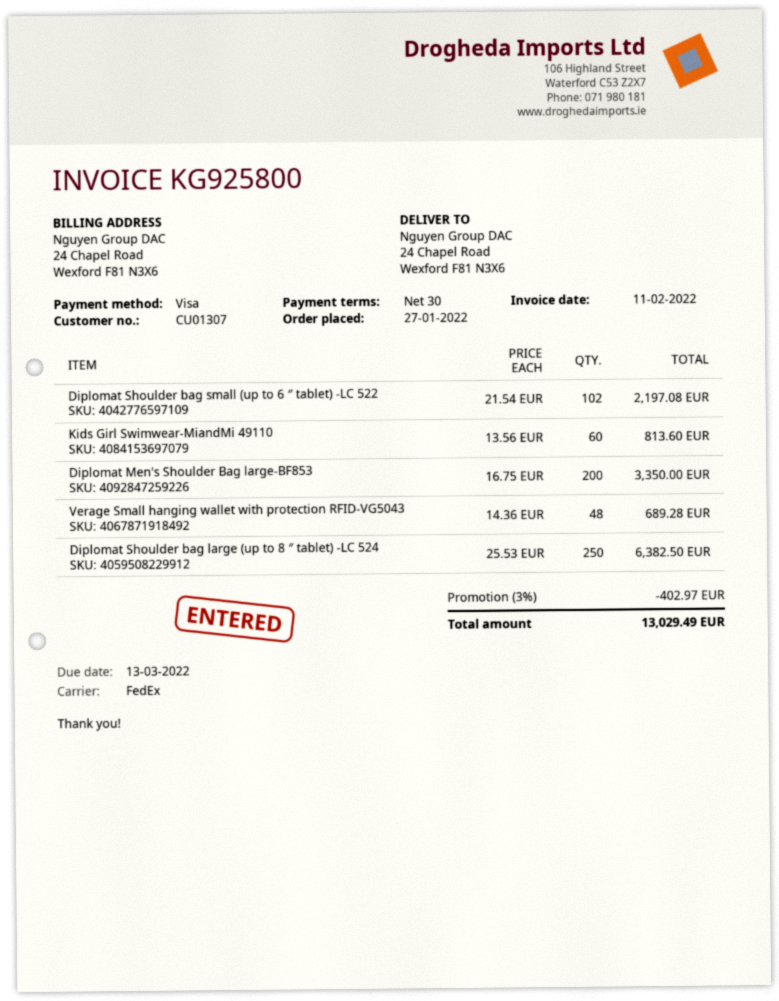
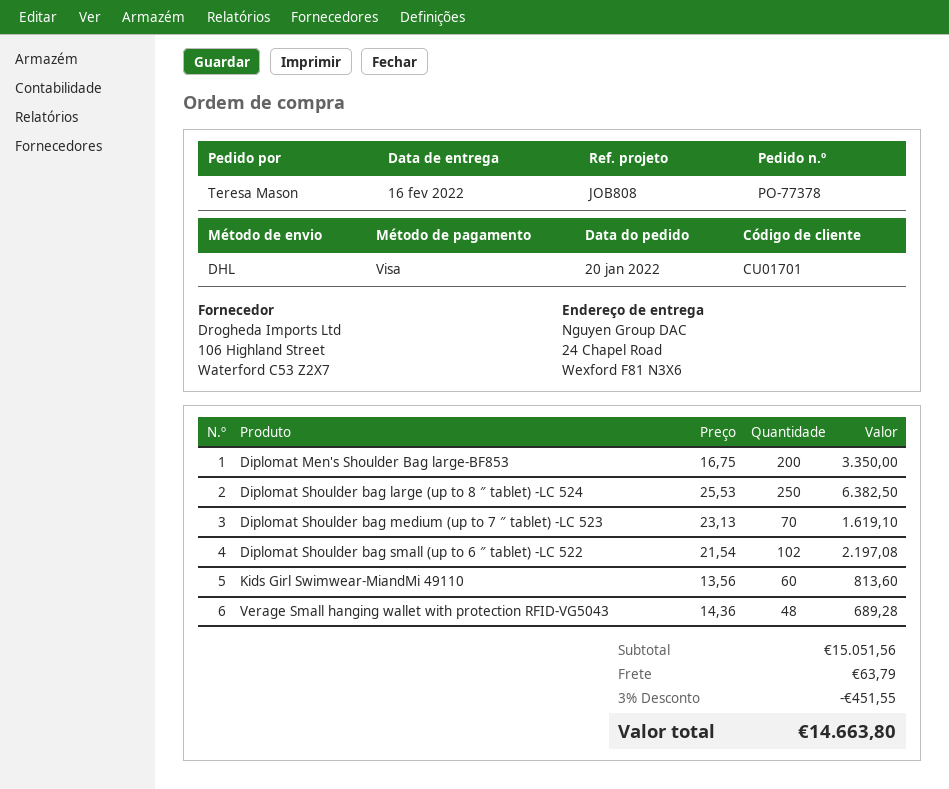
order date: 2022-01-27 -> 2022-01-20
customer number: CU01307 -> CU01701
shipping method: FedEx -> DHL
Diplomat Shoulder bag medium (up to 7 ″ tablet) -LC 523: none -> 70 x 23.13 = 1619.10
discount: 3% = 402.97 -> 3% = 451.55
shipping: none -> 63.79
total: 13029.49 -> 14663.80

